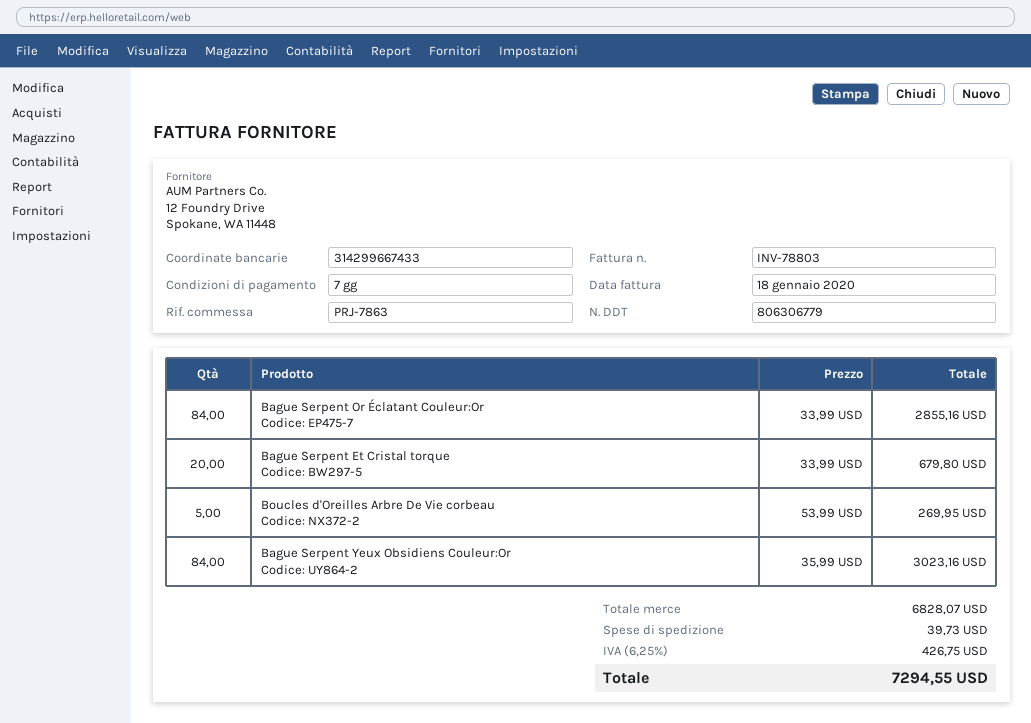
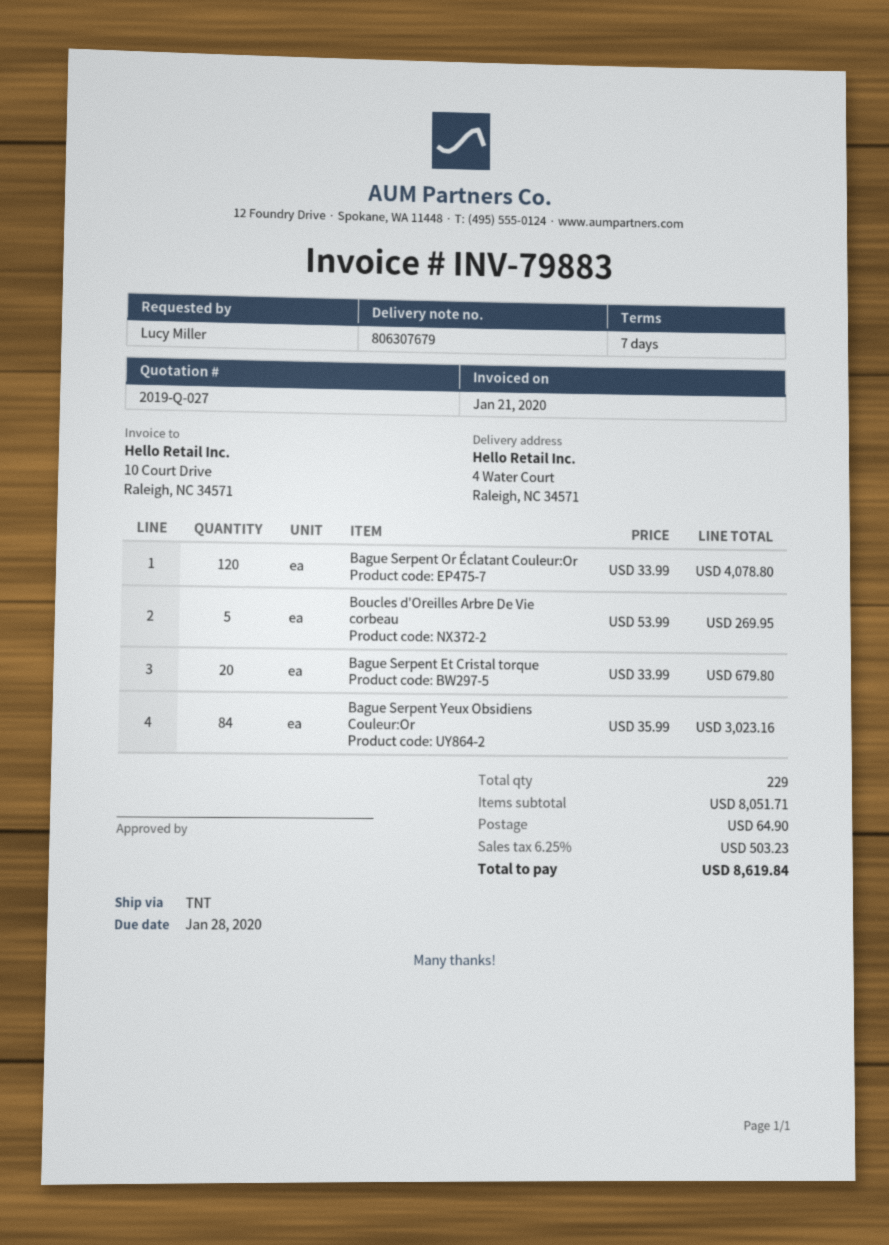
delivery note number: 806306779 -> 806307679
invoice number: INV-78803 -> INV-79883
invoice date: 2020-01-18 -> 2020-01-21
Bague Serpent Or Éclatant Couleur:Or: 84 x 33.99 = 2855.16 -> 120 x 33.99 = 4078.80
subtotal: 6828.07 -> 8051.71
shipping: 39.73 -> 64.90
tax: 6.25% = 426.75 -> 6.25% = 503.23
total: 7294.55 -> 8619.84

